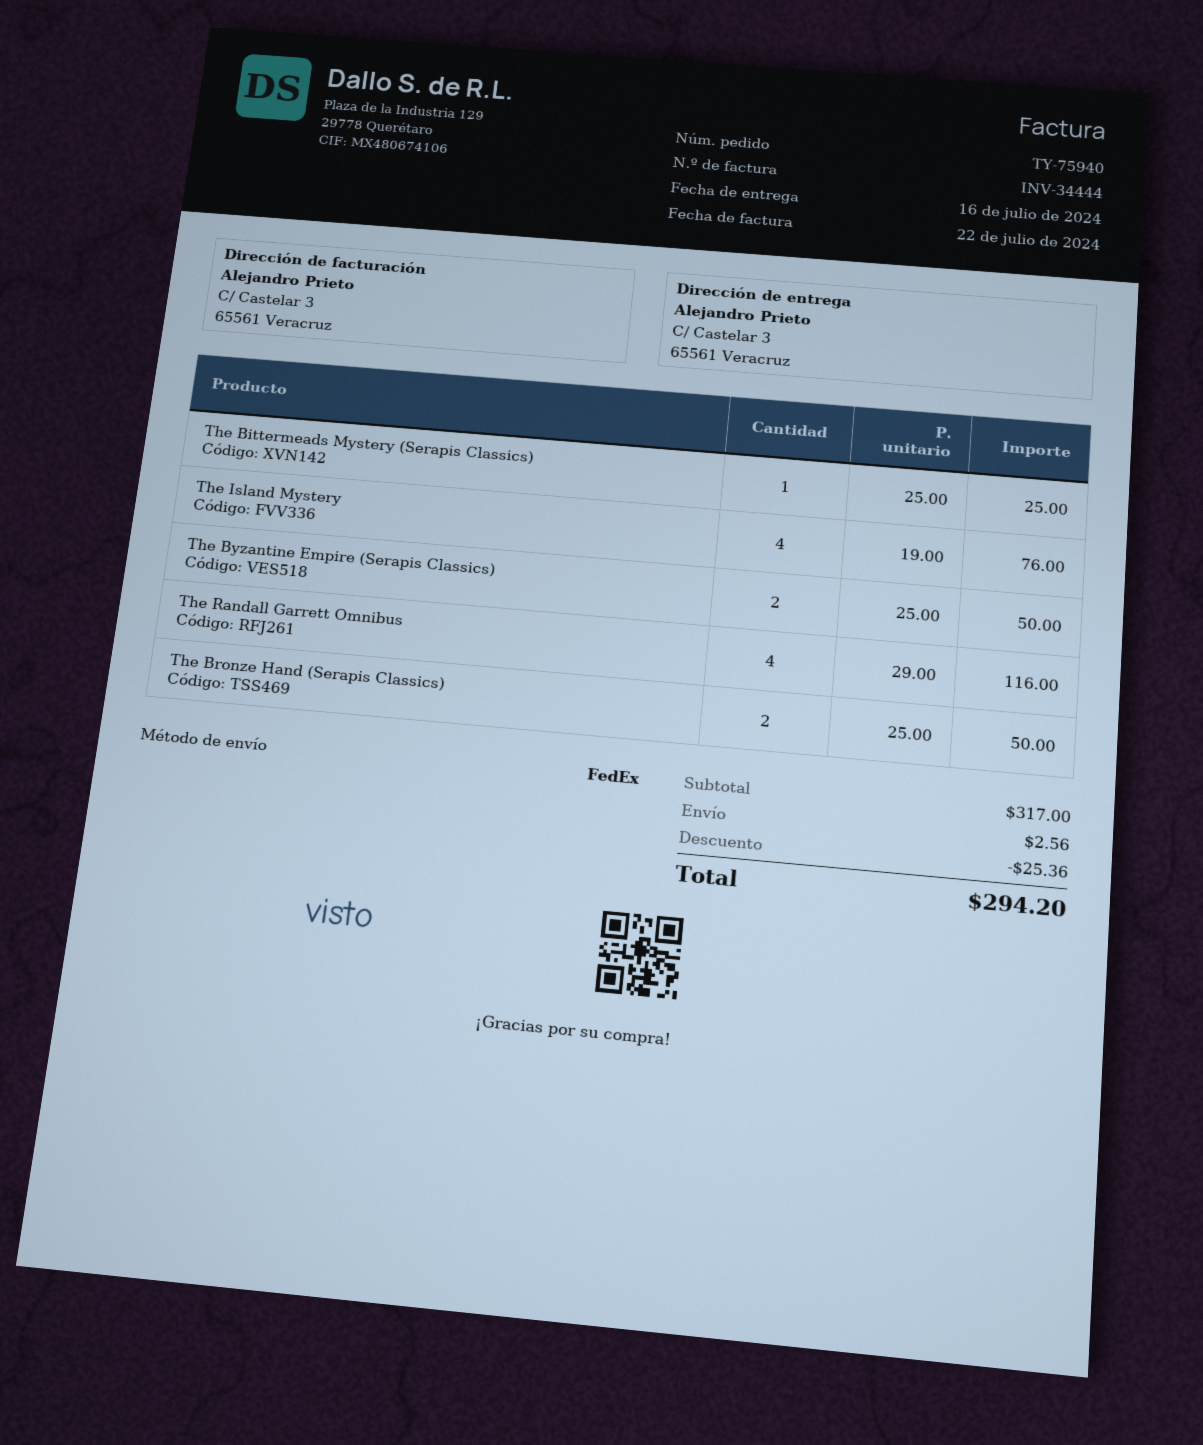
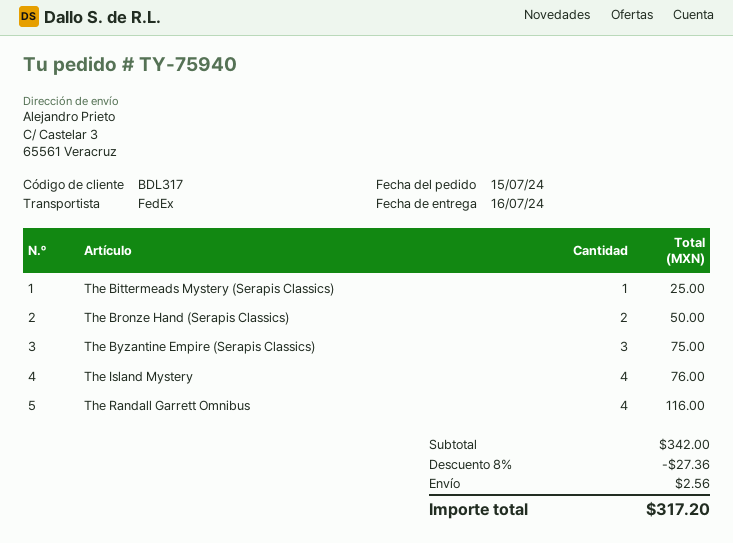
The Byzantine Empire (Serapis Classics): 2 for 50.00 -> 3 for 75.00
subtotal: 317.00 -> 342.00
discount: 25.36 -> 27.36
total: 294.20 -> 317.20

